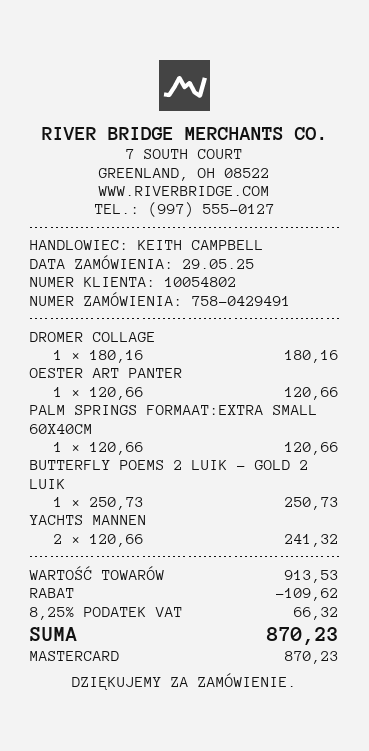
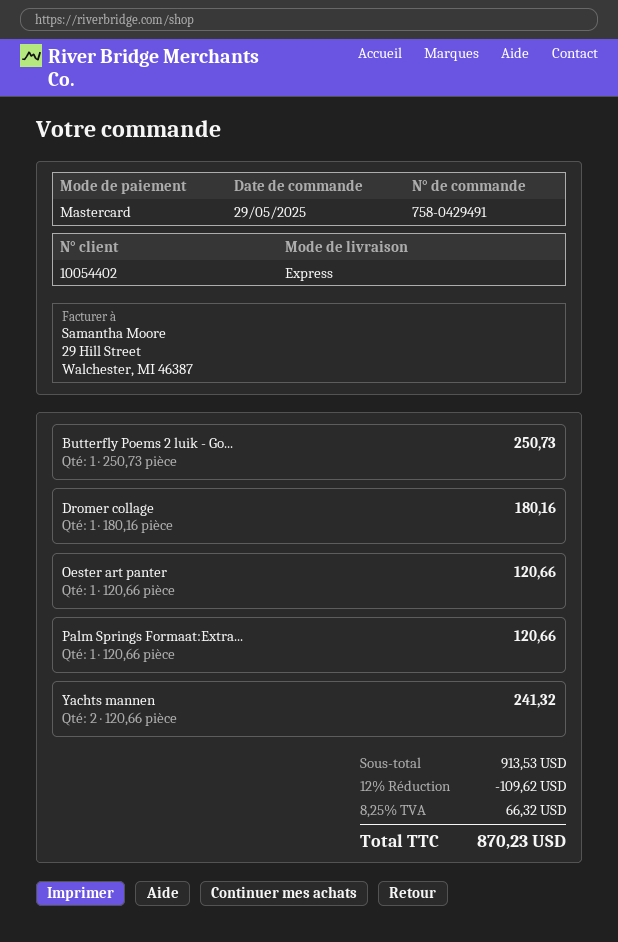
customer number: 10054802 -> 10054402

